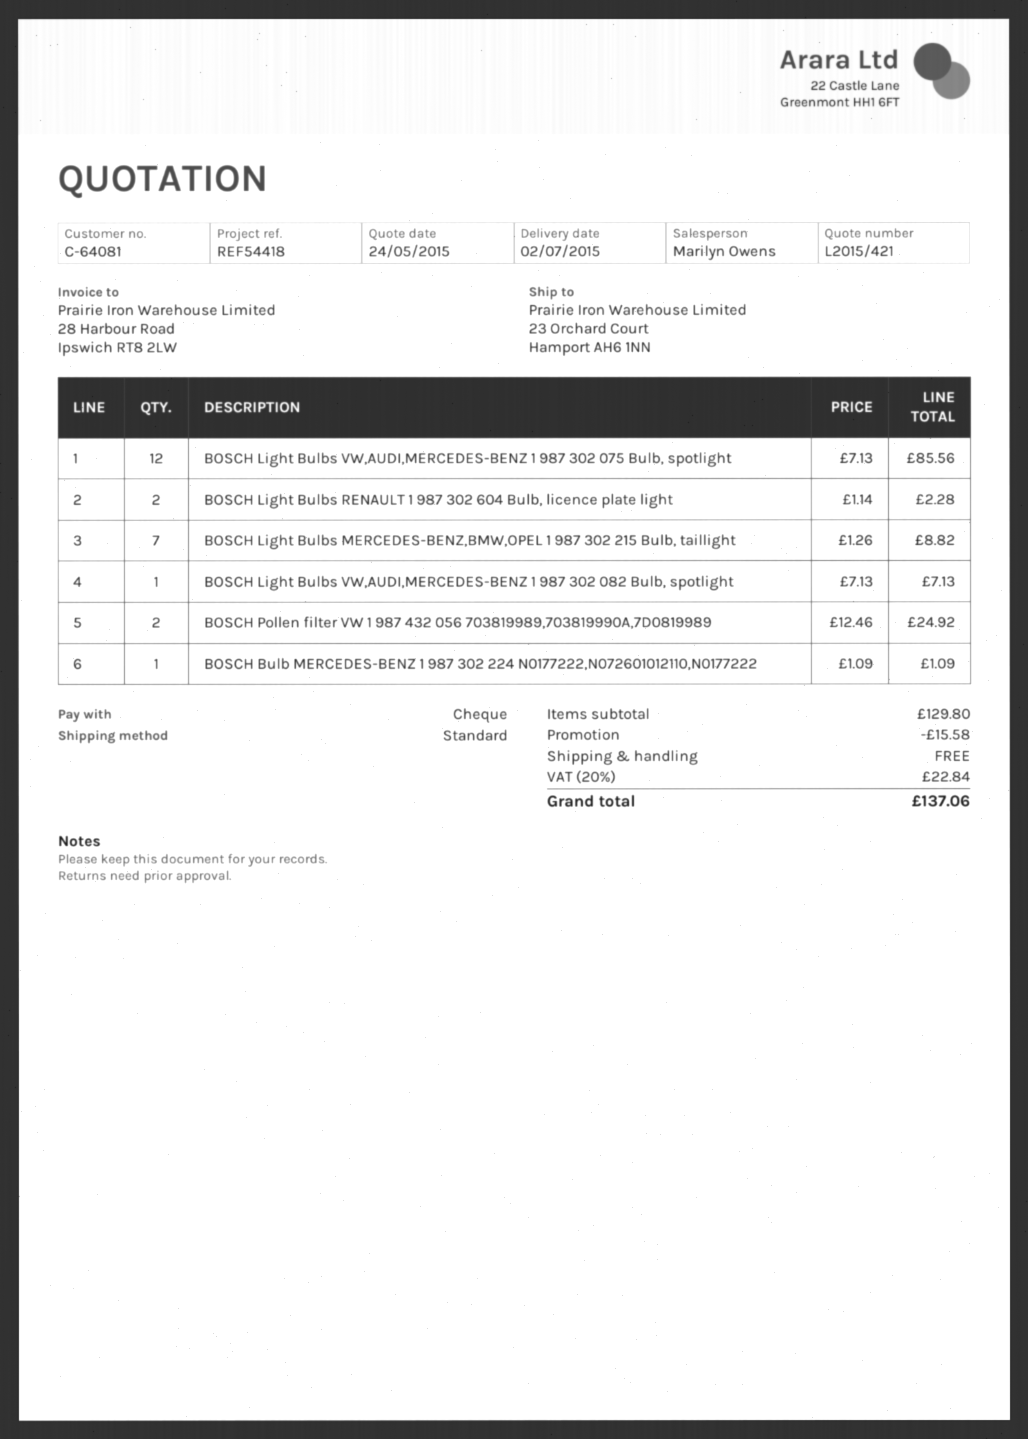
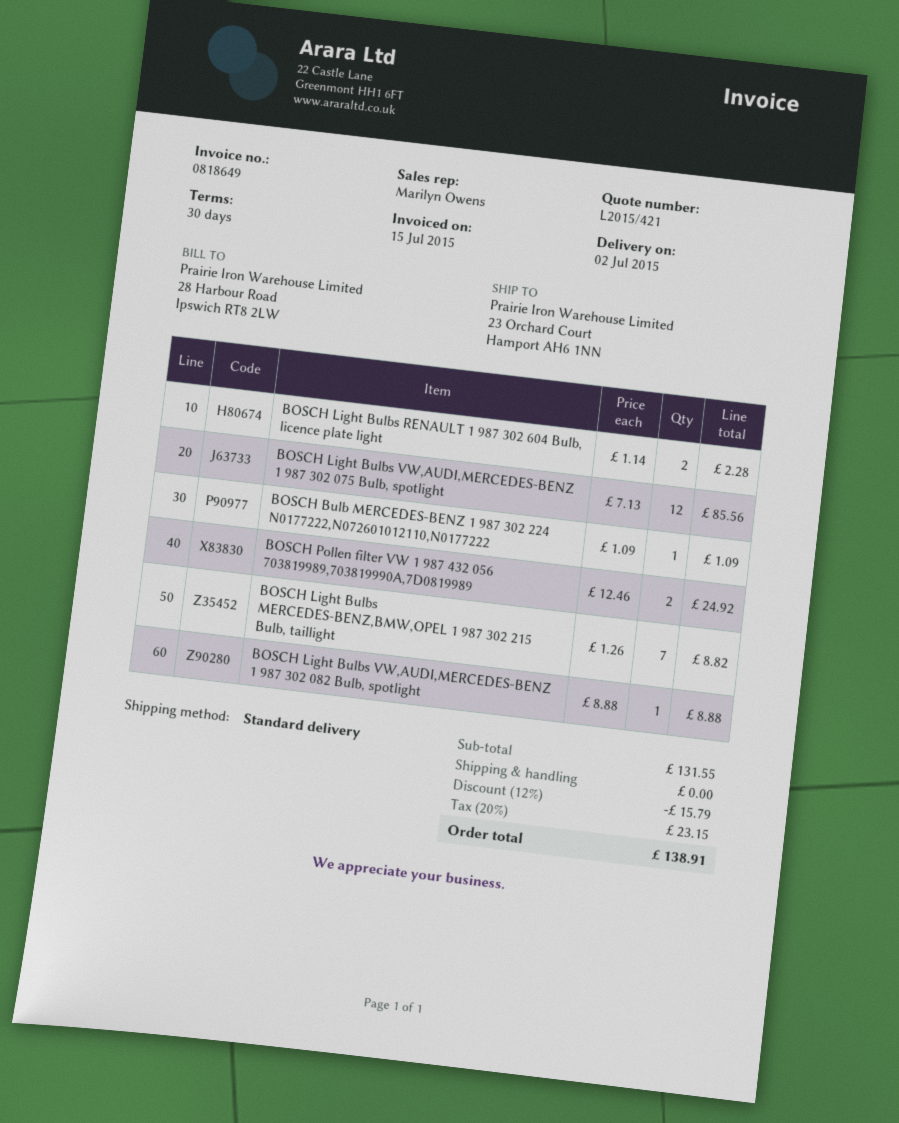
BOSCH Light Bulbs VW,AUDI,MERCEDES-BENZ 1 987 302 082 Bulb, spotlight: 1 x 7.13 = 7.13 -> 1 x 8.88 = 8.88
subtotal: 129.80 -> 131.55
discount: 15.58 -> 15.79
tax: 20% = 22.84 -> 20% = 23.15
total: 137.06 -> 138.91

